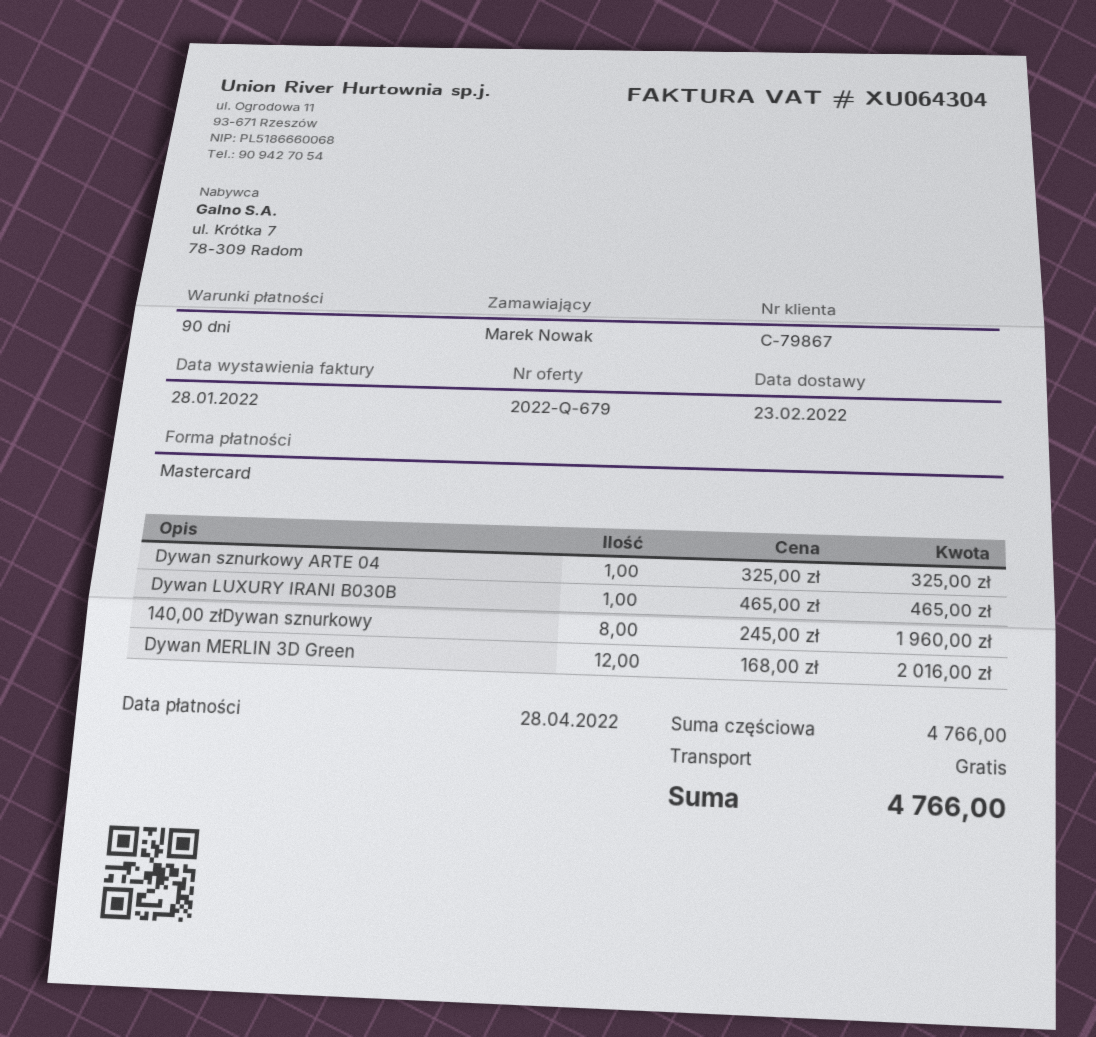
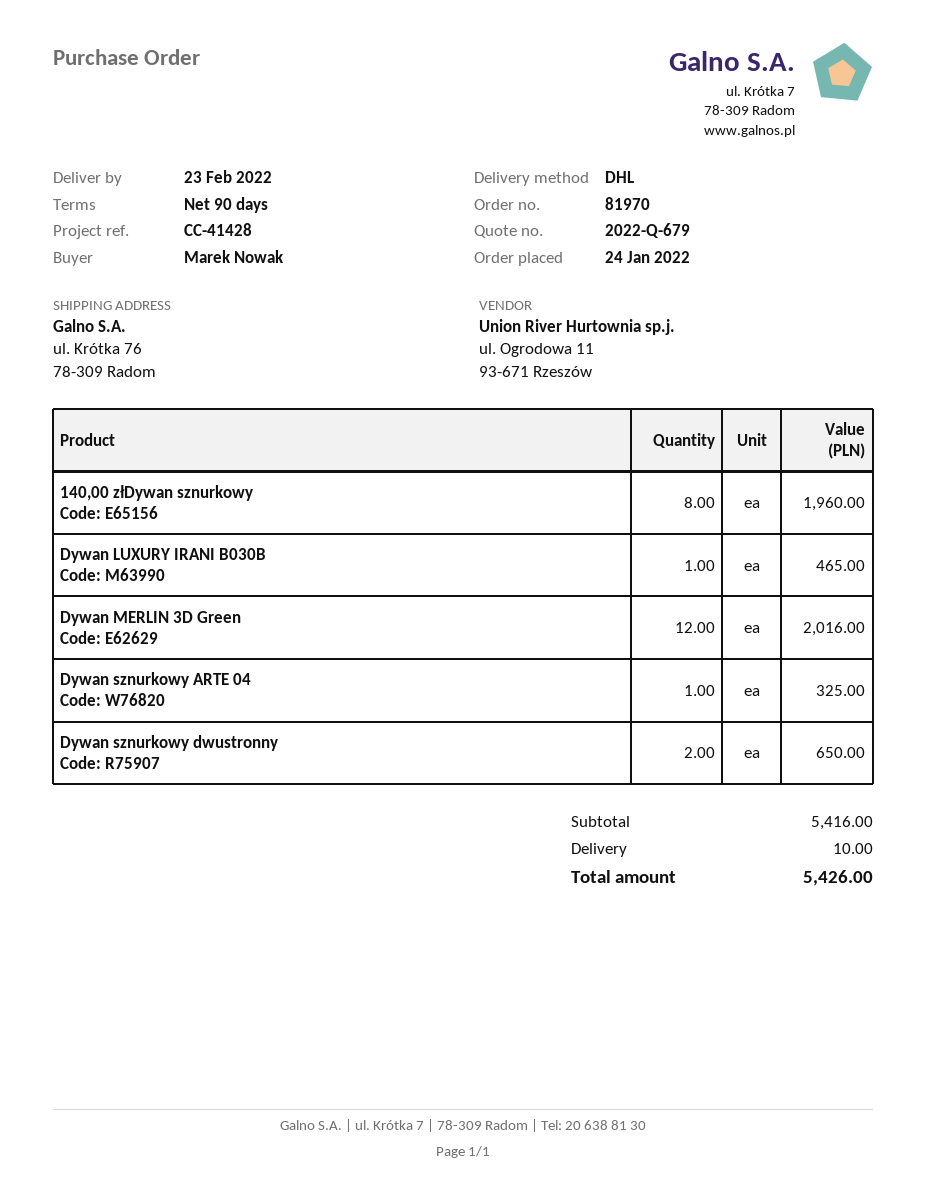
Dywan sznurkowy dwustronny: none -> 2 for 650.00
subtotal: 4766.00 -> 5416.00
shipping: 0.00 -> 10.00
total: 4766.00 -> 5426.00

